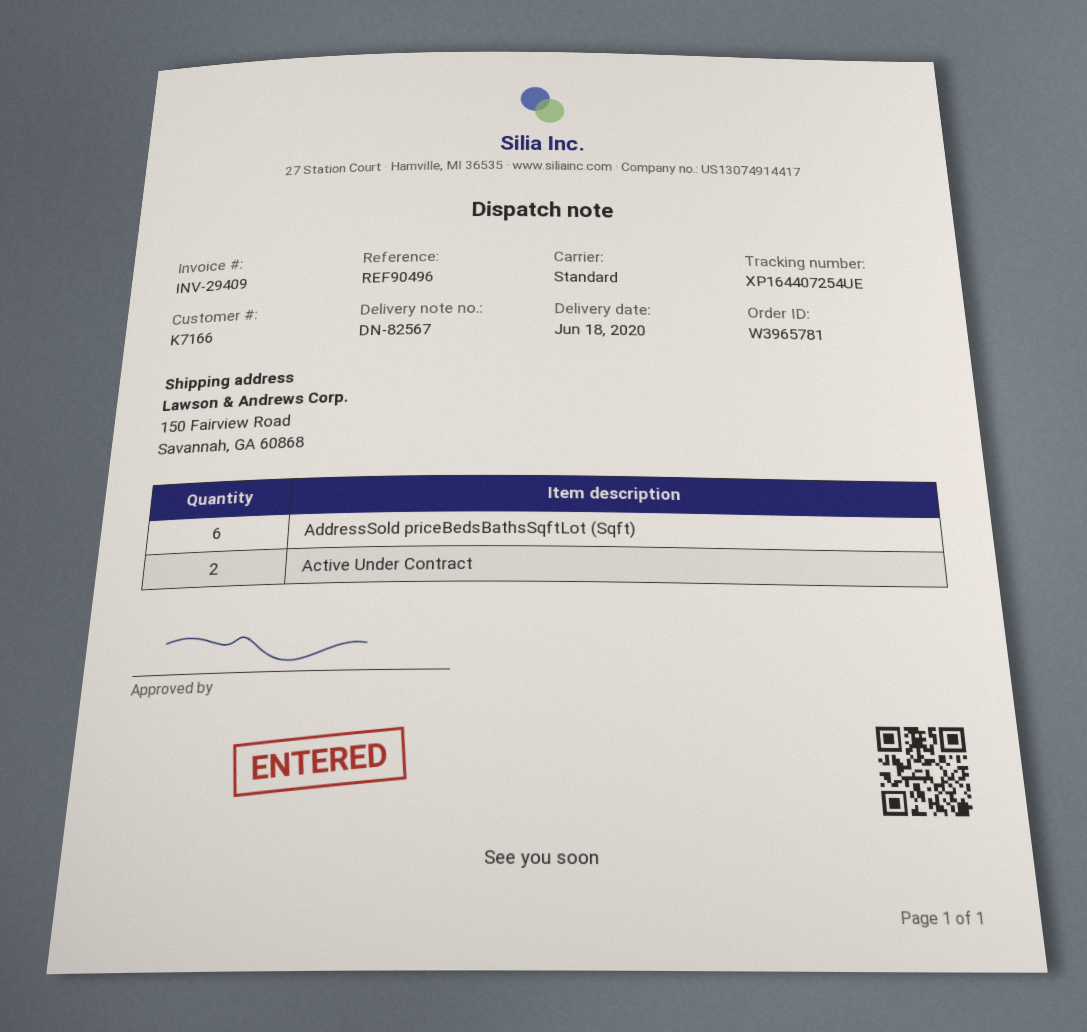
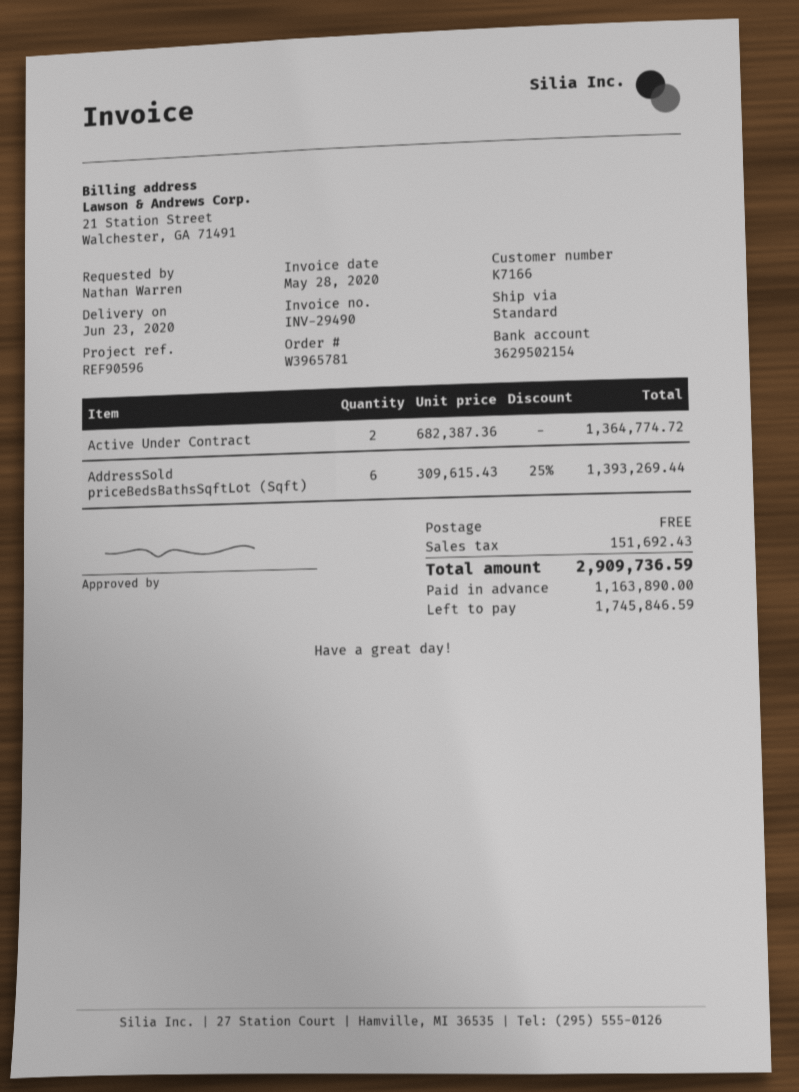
delivery date: 2020-06-18 -> 2020-06-23
invoice number: INV-29409 -> INV-29490
reference: REF90496 -> REF90596

